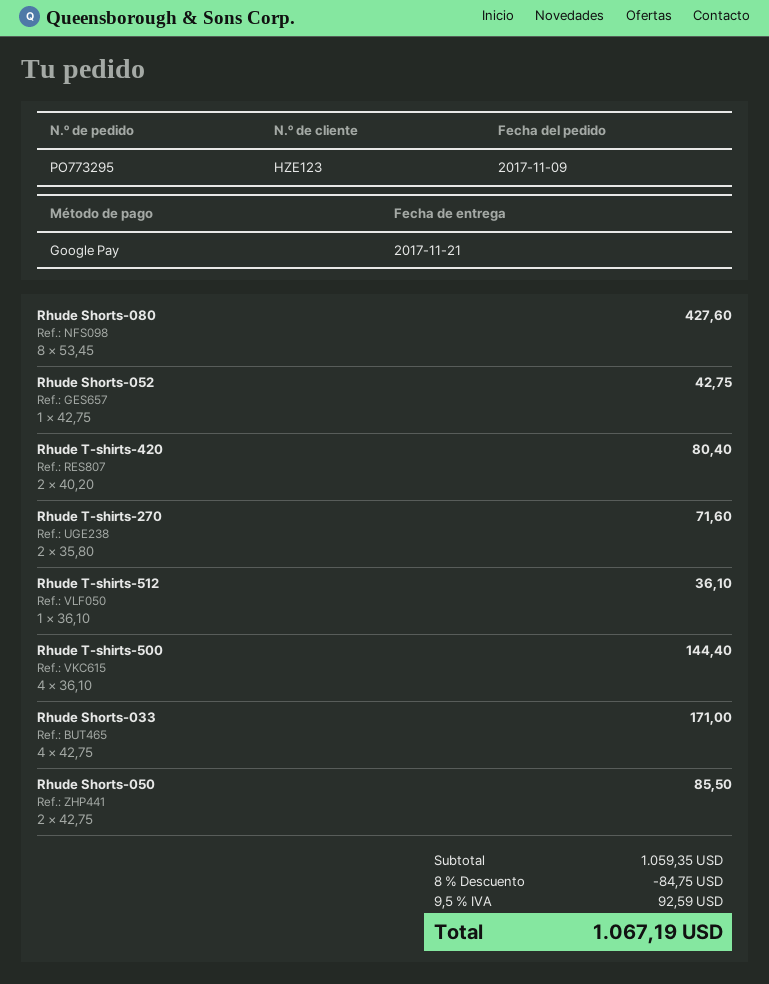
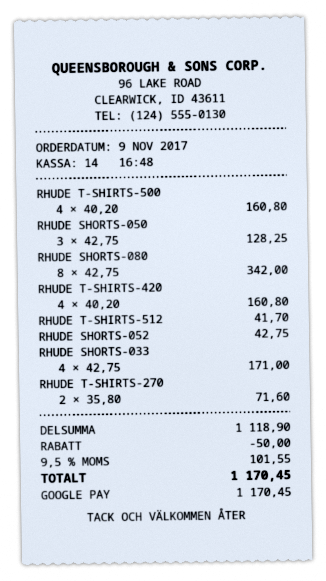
Rhude Shorts-080: 8 x 53.45 = 427.60 -> 8 x 42.75 = 342.00
Rhude T-shirts-420: 2 x 40.20 = 80.40 -> 4 x 40.20 = 160.80
Rhude T-shirts-512: 1 x 36.10 = 36.10 -> 1 x 41.70 = 41.70
Rhude T-shirts-500: 4 x 36.10 = 144.40 -> 4 x 40.20 = 160.80
Rhude Shorts-050: 2 x 42.75 = 85.50 -> 3 x 42.75 = 128.25
subtotal: 1059.35 -> 1118.90
discount: 84.75 -> 50.00
tax: 9.5% = 92.59 -> 9.5% = 101.55
total: 1067.19 -> 1170.45

